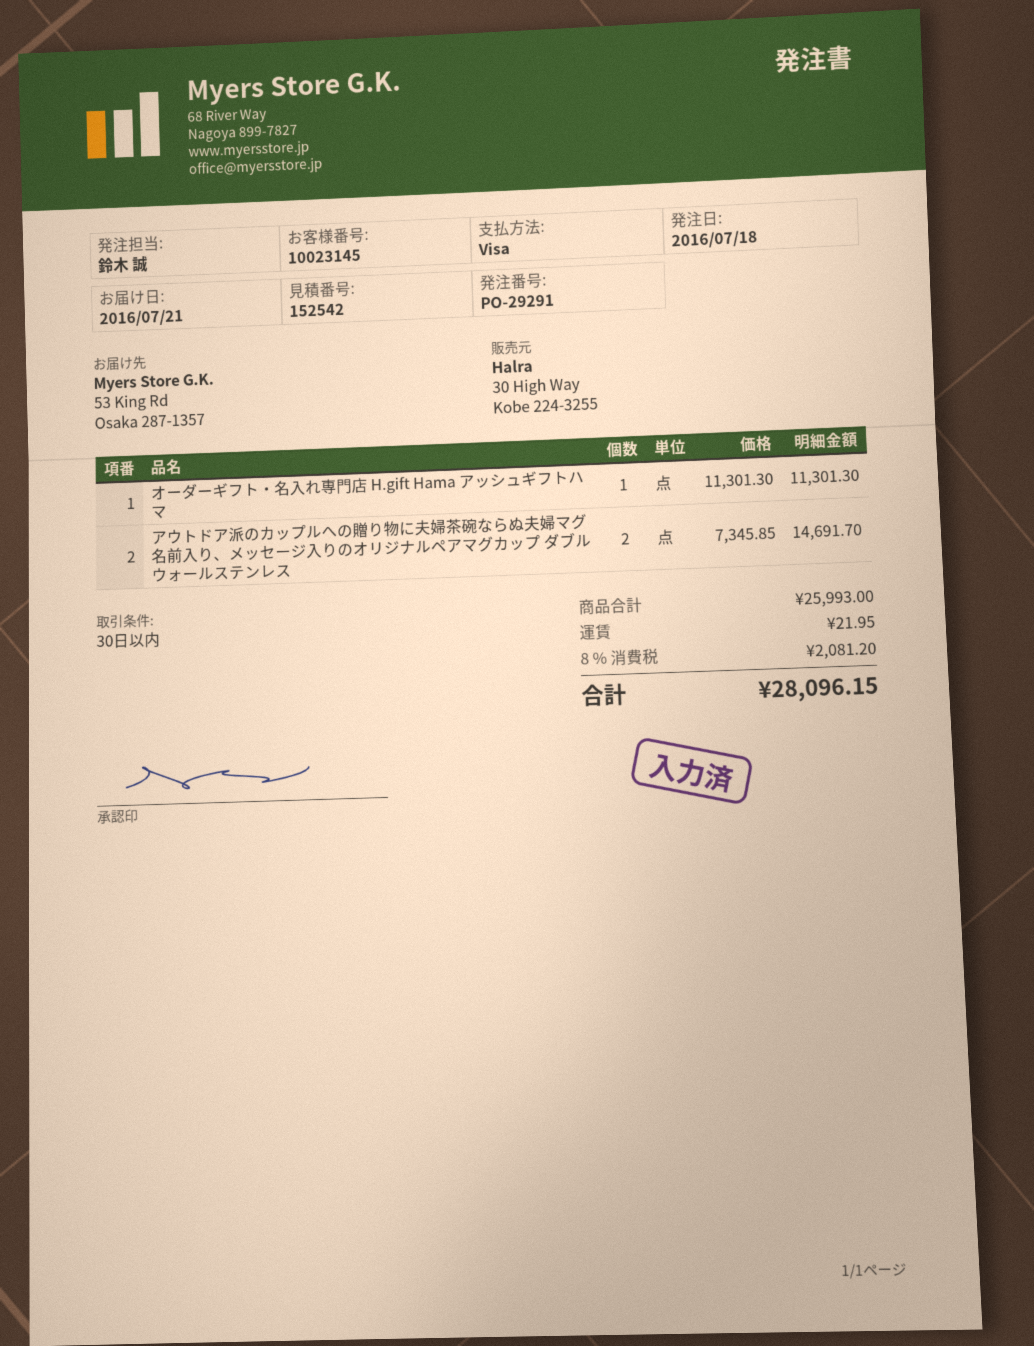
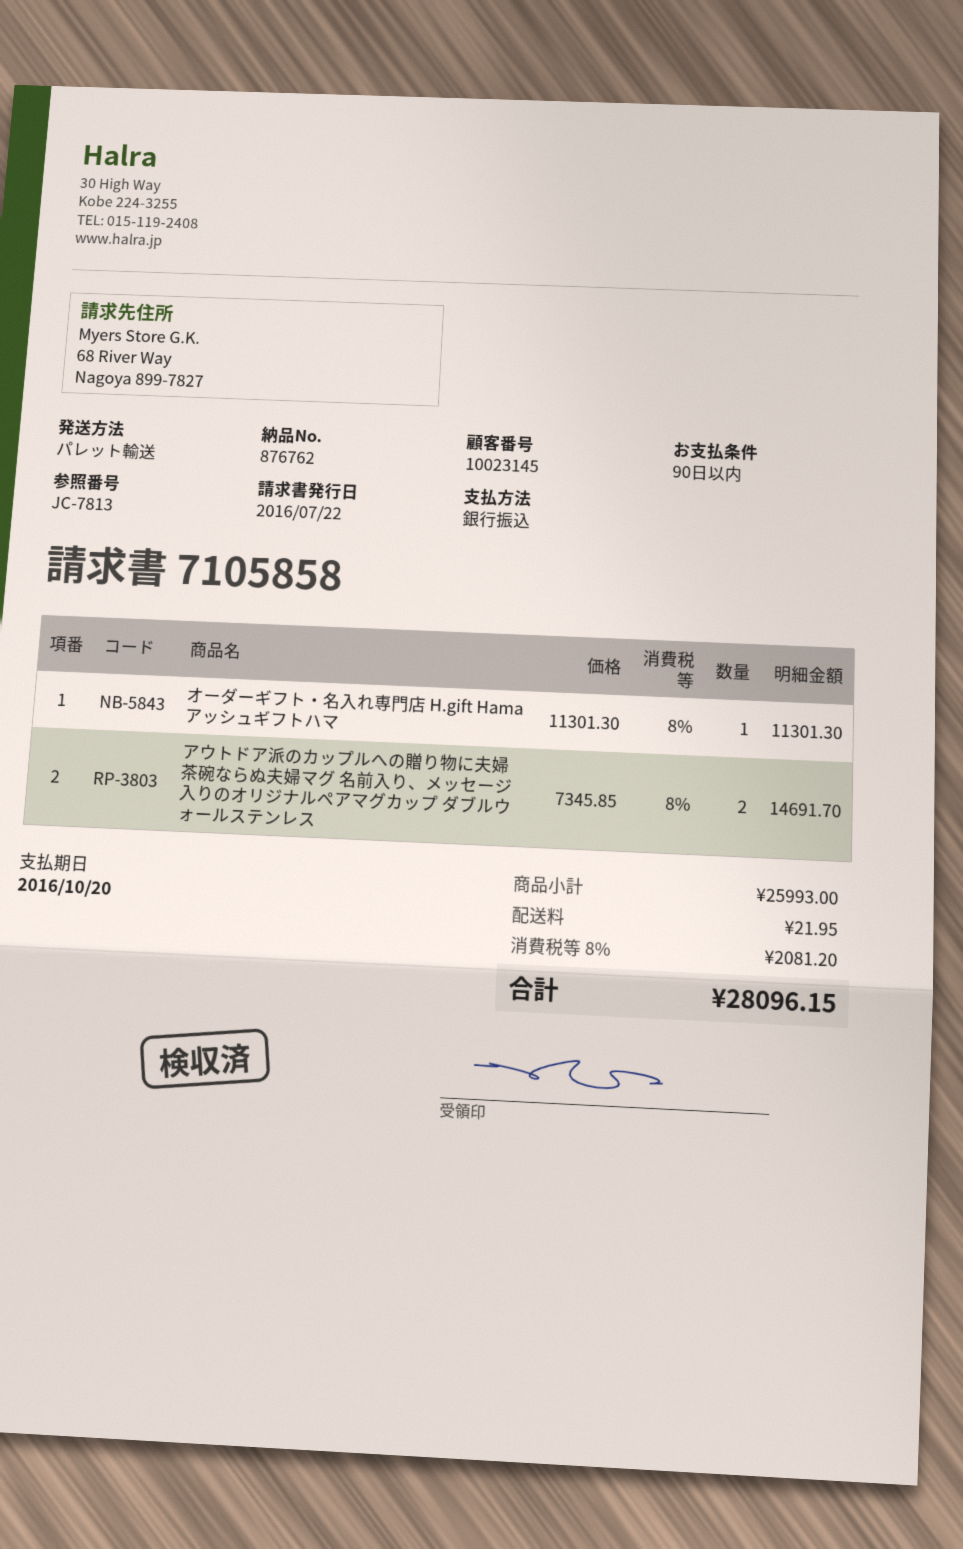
payment terms: 30 days -> 90 days
payment method: Visa -> bank transfer

